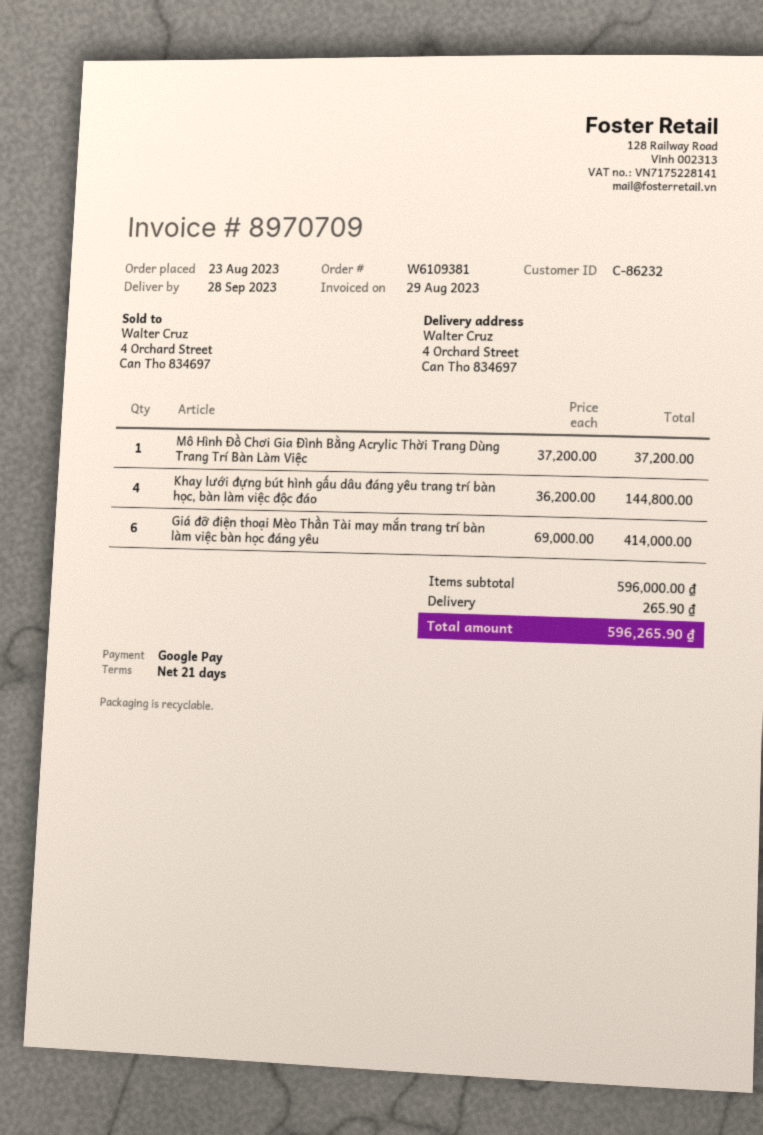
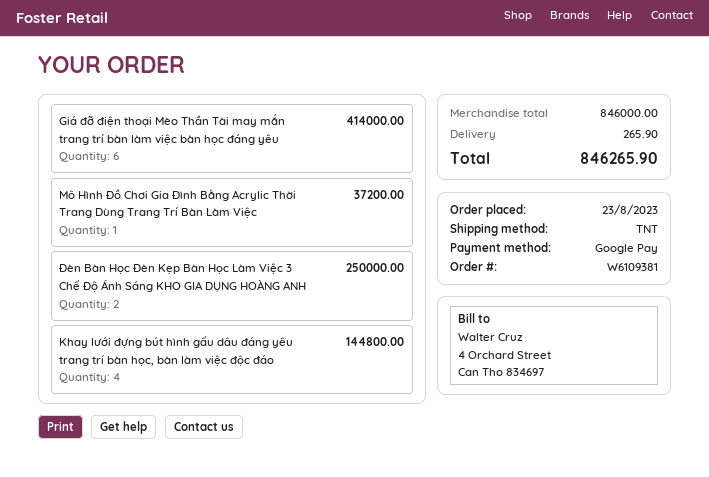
Đèn Bàn Học Đèn Kẹp Bàn Học Làm Việc 3 Chế Độ Ánh Sáng KHO GIA DỤNG HOÀNG ANH: none -> 2 for 250000.00
subtotal: 596000.00 -> 846000.00
total: 596265.90 -> 846265.90

